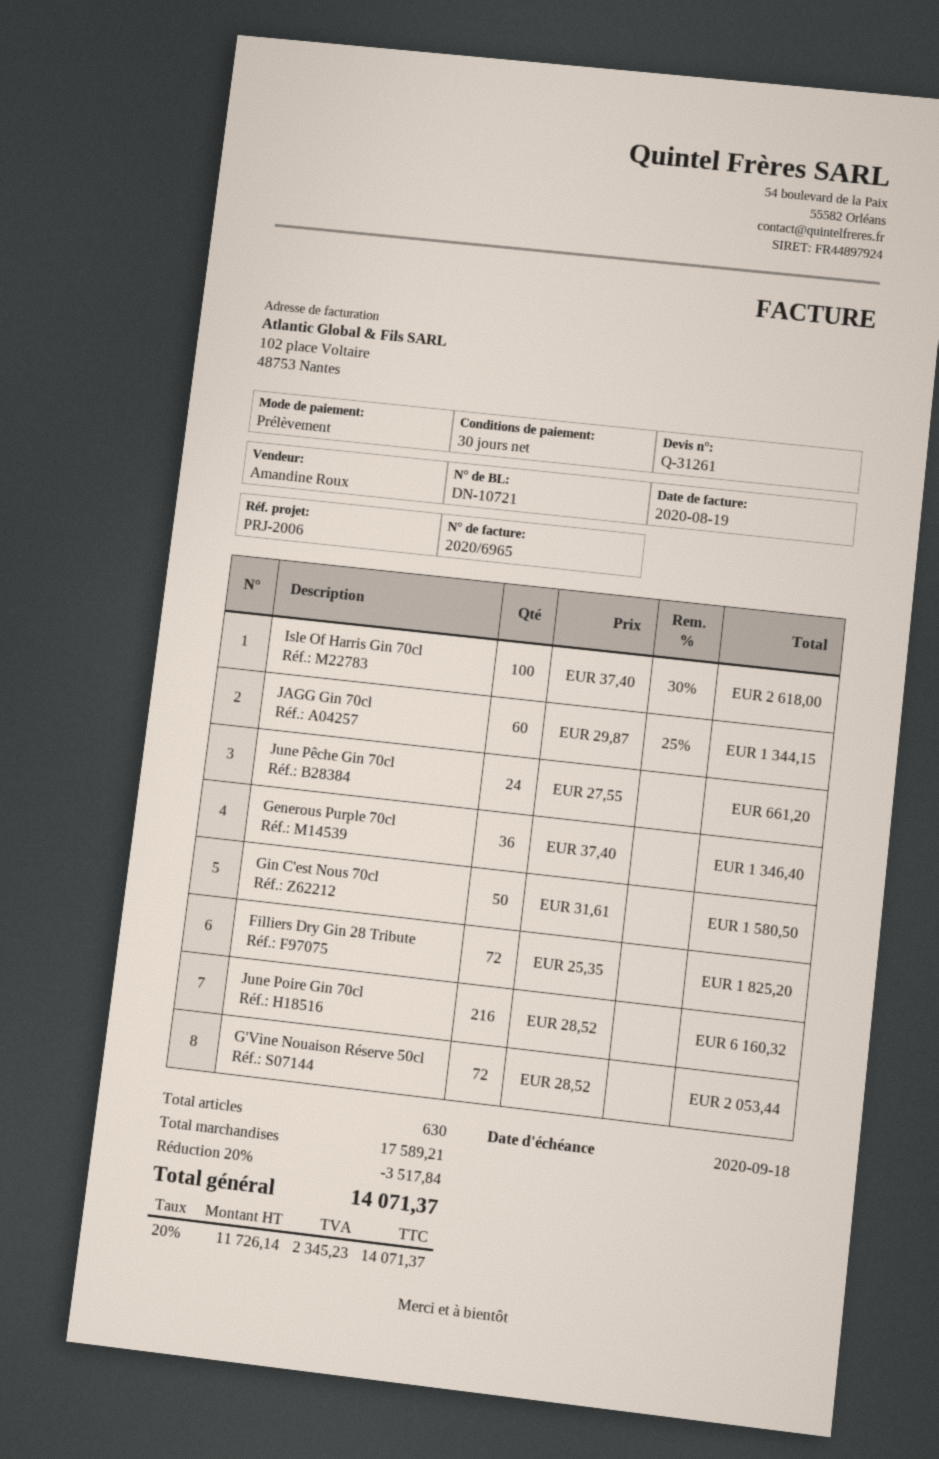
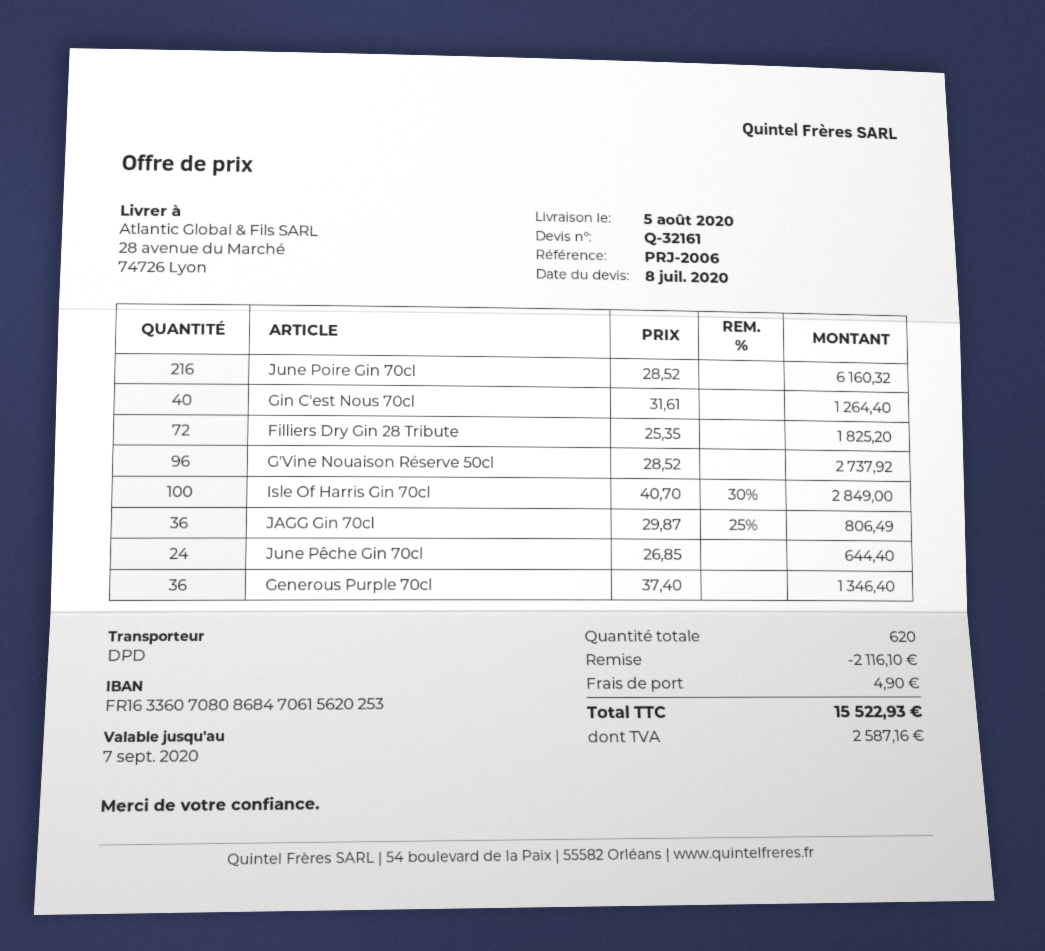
quote number: Q-31261 -> Q-32161
Isle Of Harris Gin 70cl: 100 x 37.40 - 30% = 2618.00 -> 100 x 40.70 - 30% = 2849.00
JAGG Gin 70cl: 60 x 29.87 - 25% = 1344.15 -> 36 x 29.87 - 25% = 806.49
June Pêche Gin 70cl: 24 x 27.55 = 661.20 -> 24 x 26.85 = 644.40
Gin C'est Nous 70cl: 50 x 31.61 = 1580.50 -> 40 x 31.61 = 1264.40
G'Vine Nouaison Réserve 50cl: 72 x 28.52 = 2053.44 -> 96 x 28.52 = 2737.92
total quantity: 630 -> 620
discount: 3517.84 -> 2116.10
shipping: none -> 4.90
tax: 2345.23 -> 2587.16
total: 14071.37 -> 15522.93

